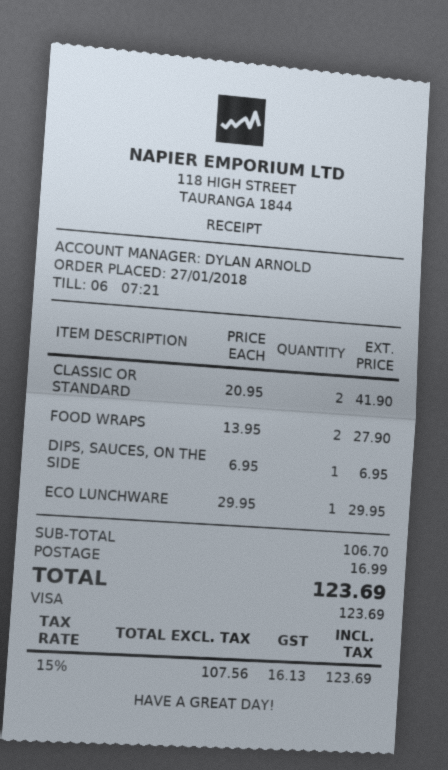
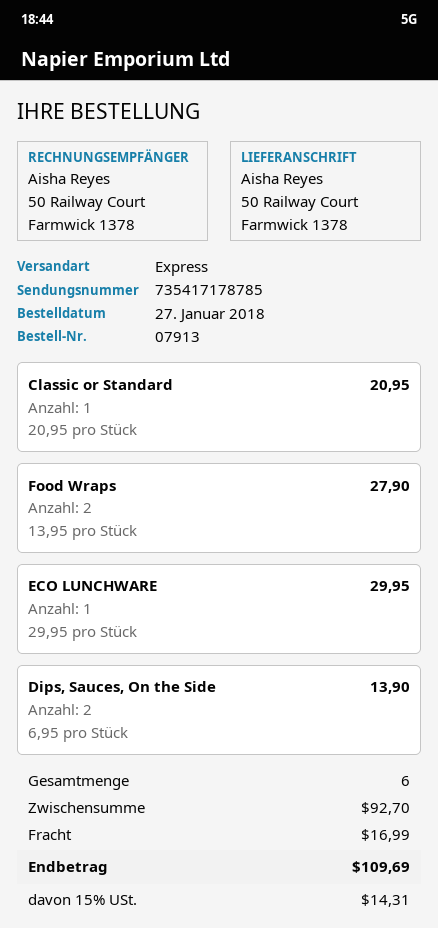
CLASSIC OR STANDARD: 2 x 20.95 = 41.90 -> 1 x 20.95 = 20.95
DIPS, SAUCES, ON THE SIDE: 1 x 6.95 = 6.95 -> 2 x 6.95 = 13.90
subtotal: 106.70 -> 92.70
tax: 15% = 16.13 -> 15% = 14.31
total: 123.69 -> 109.69

